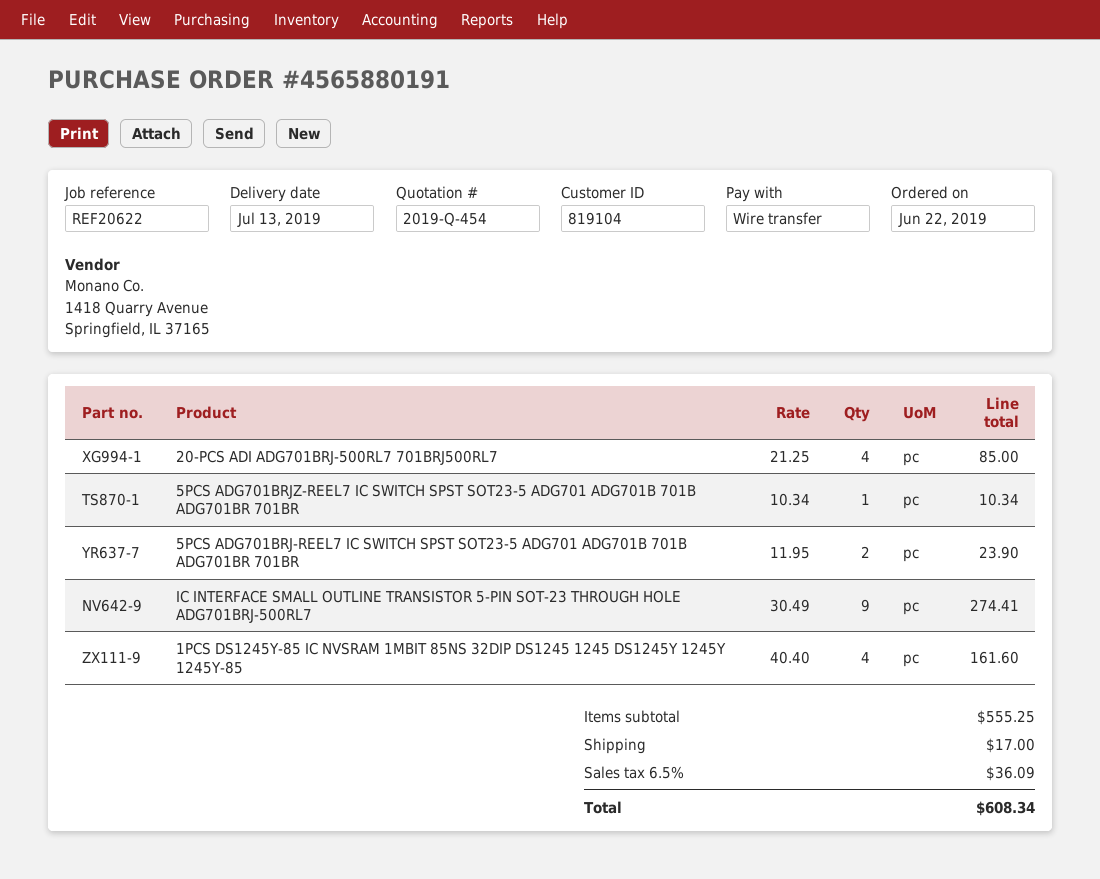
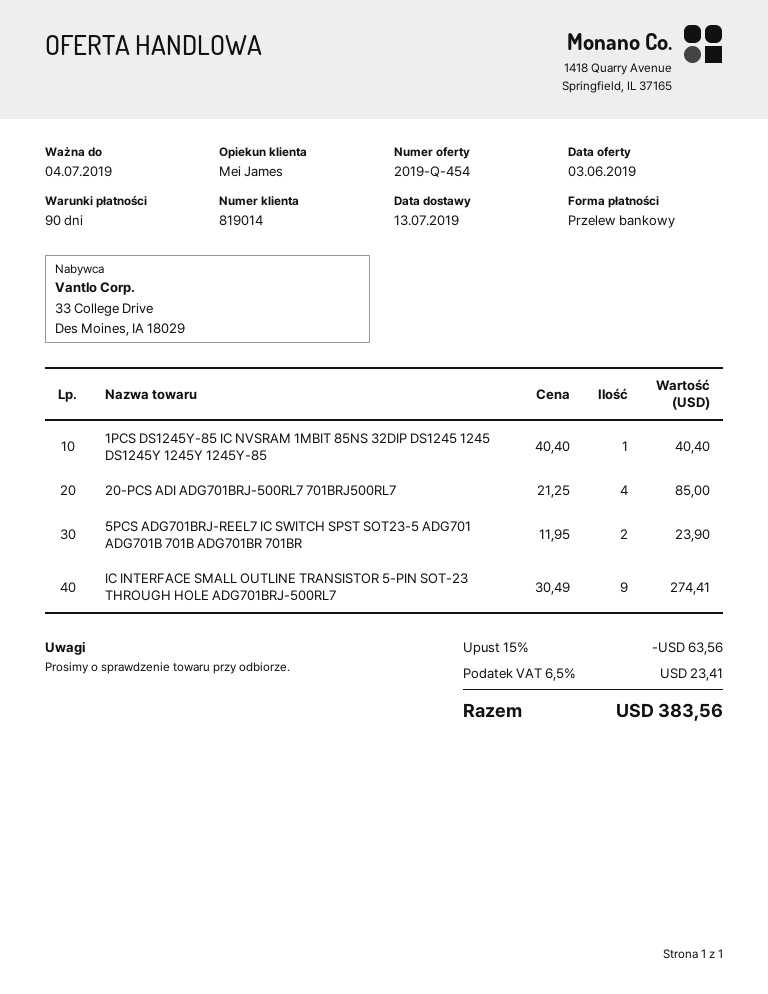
customer number: 819104 -> 819014
5PCS ADG701BRJZ-REEL7 IC SWITCH SPST SOT23-5 ADG701 ADG701B 701B ADG701BR 701BR: 1 x 10.34 = 10.34 -> none
1PCS DS1245Y-85 IC NVSRAM 1MBIT 85NS 32DIP DS1245 1245 DS1245Y 1245Y 1245Y-85: 4 x 40.40 = 161.60 -> 1 x 40.40 = 40.40
discount: none -> 15% = 63.56
shipping: 17.00 -> none
tax: 6.5% = 36.09 -> 6.5% = 23.41
total: 608.34 -> 383.56

